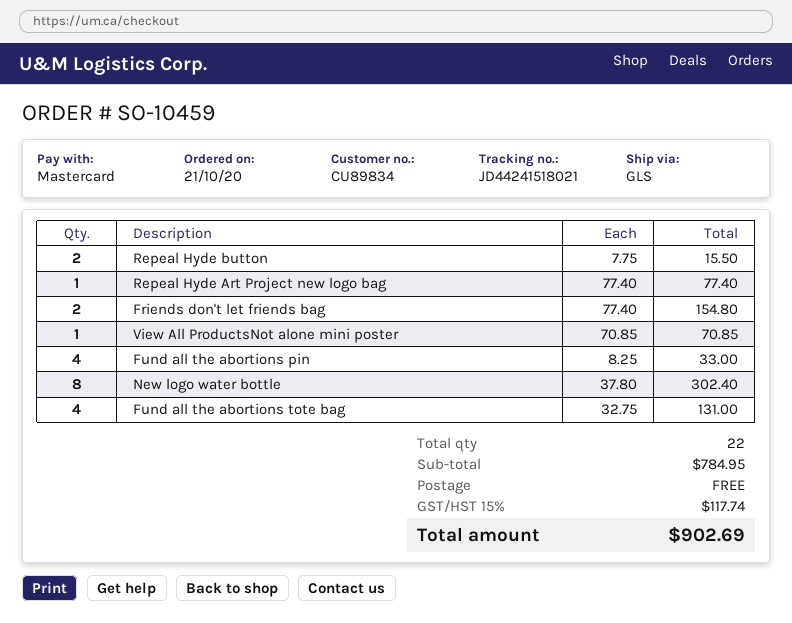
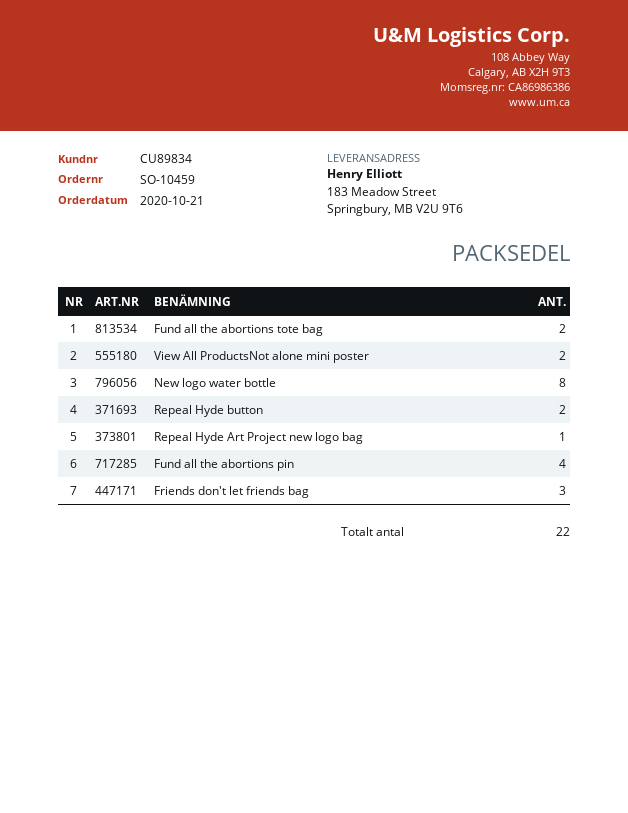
Friends don't let friends bag: 2 -> 3
View All ProductsNot alone mini poster: 1 -> 2
Fund all the abortions tote bag: 4 -> 2

